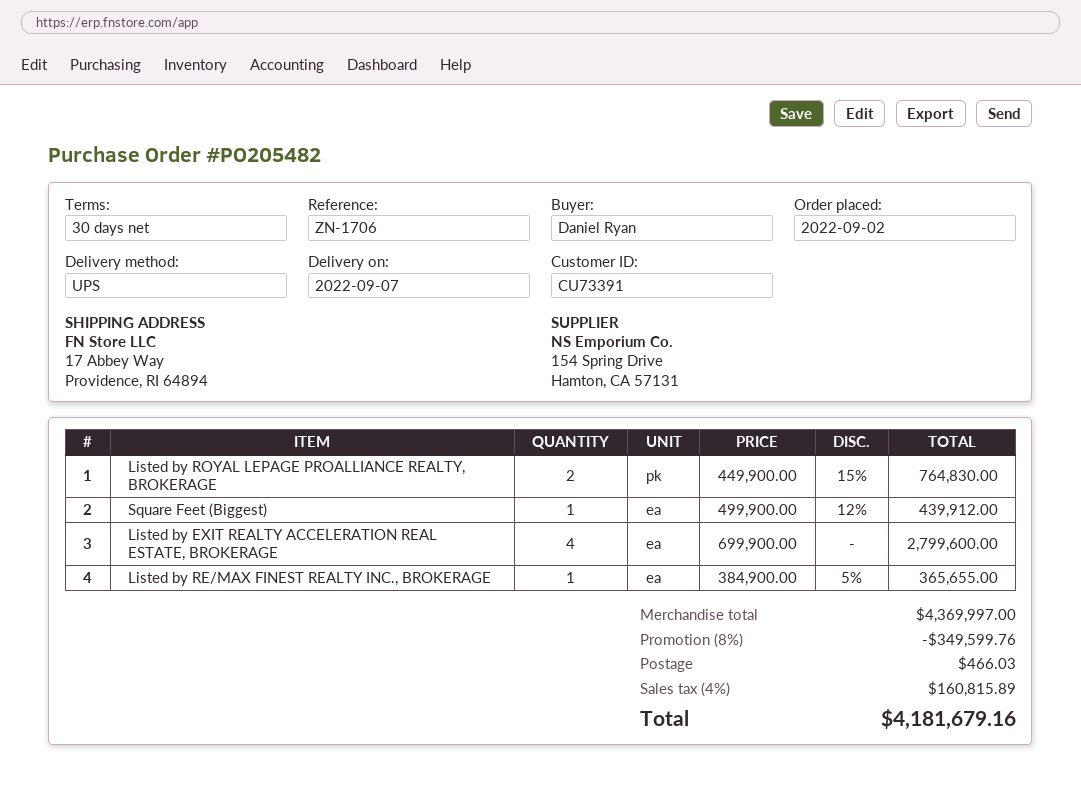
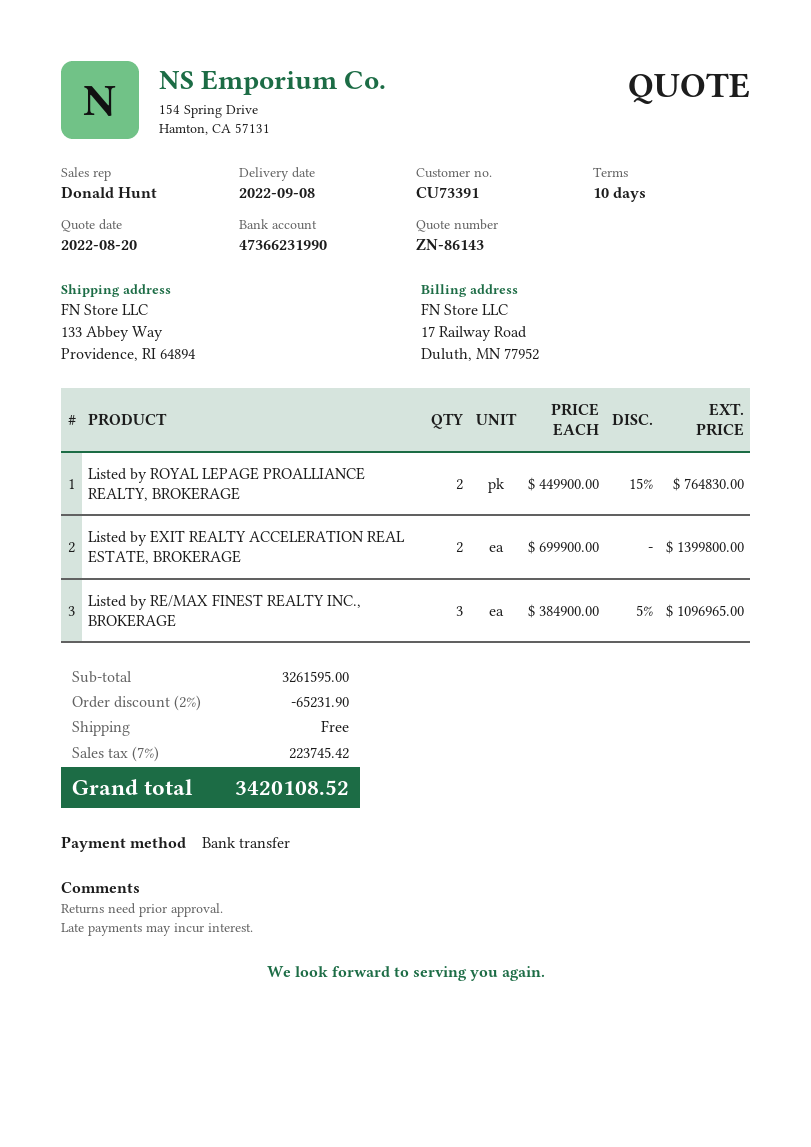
delivery date: 2022-09-07 -> 2022-09-08
payment terms: 30 days -> 10 days
ship to: 17 Abbey Way, Providence, RI 64894 -> 133 Abbey Way, Providence, RI 64894
Square Feet (Biggest): 1 x 499900.00 - 12% = 439912.00 -> none
Listed by EXIT REALTY ACCELERATION REAL ESTATE, BROKERAGE: 4 x 699900.00 = 2799600.00 -> 2 x 699900.00 = 1399800.00
Listed by RE/MAX FINEST REALTY INC., BROKERAGE: 1 x 384900.00 - 5% = 365655.00 -> 3 x 384900.00 - 5% = 1096965.00
subtotal: 4369997.00 -> 3261595.00
discount: 8% = 349599.76 -> 2% = 65231.90
shipping: 466.03 -> 0.00
tax: 4% = 160815.89 -> 7% = 223745.42
total: 4181679.16 -> 3420108.52

